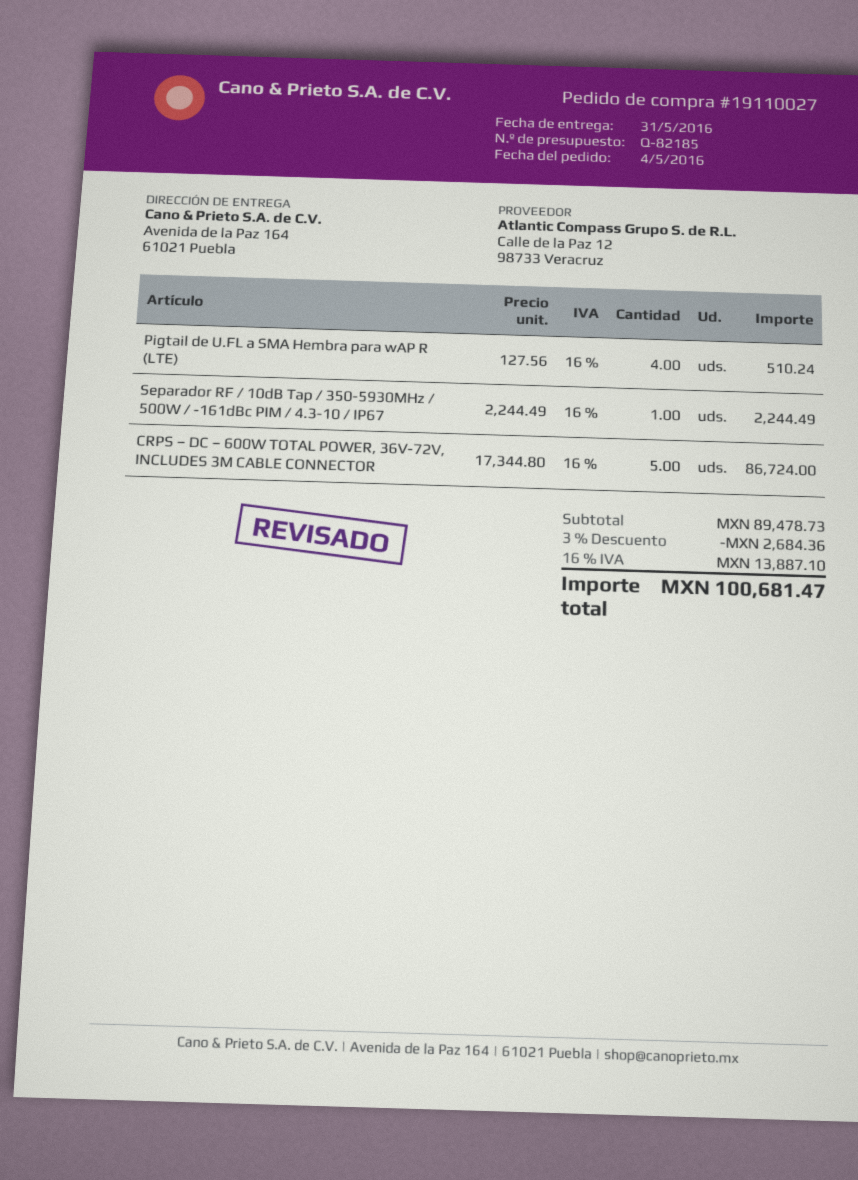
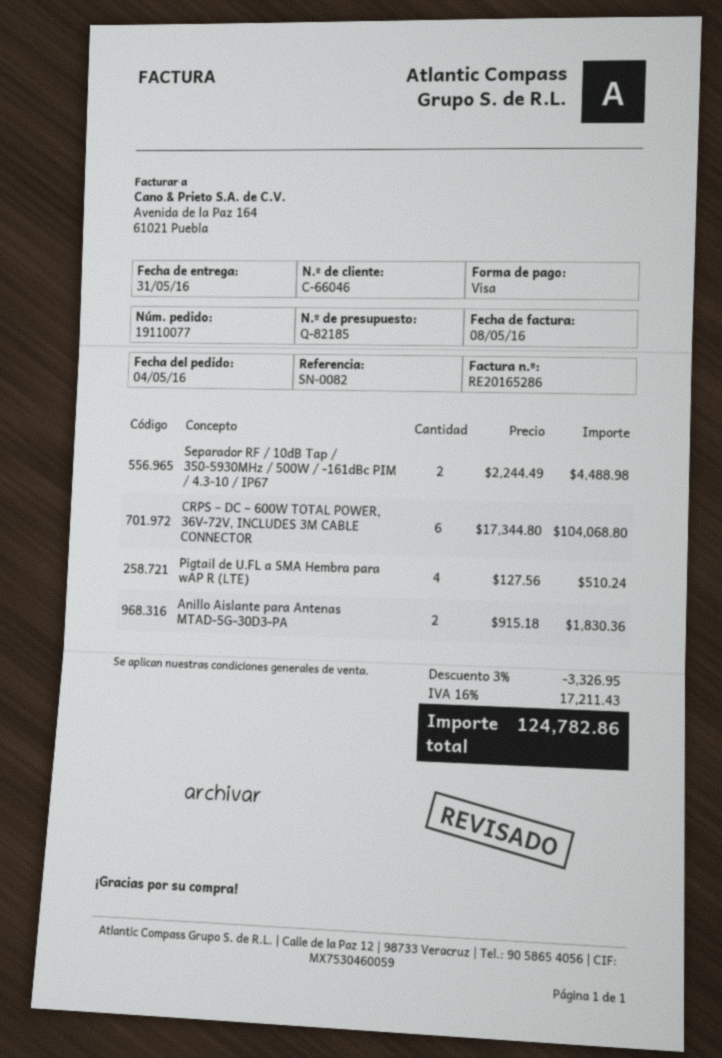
order number: 19110027 -> 19110077
Separador RF / 10dB Tap / 350-5930MHz / 500W / -161dBc PIM / 4.3-10 / IP67: 1 x 2244.49 = 2244.49 -> 2 x 2244.49 = 4488.98
CRPS – DC – 600W TOTAL POWER, 36V-72V, INCLUDES 3M CABLE CONNECTOR: 5 x 17344.80 = 86724.00 -> 6 x 17344.80 = 104068.80
Anillo Aislante para Antenas MTAD-5G-30D3-PA: none -> 2 x 915.18 = 1830.36
discount: 3% = 2684.36 -> 3% = 3326.95
tax: 16% = 13887.10 -> 16% = 17211.43
total: 100681.47 -> 124782.86

